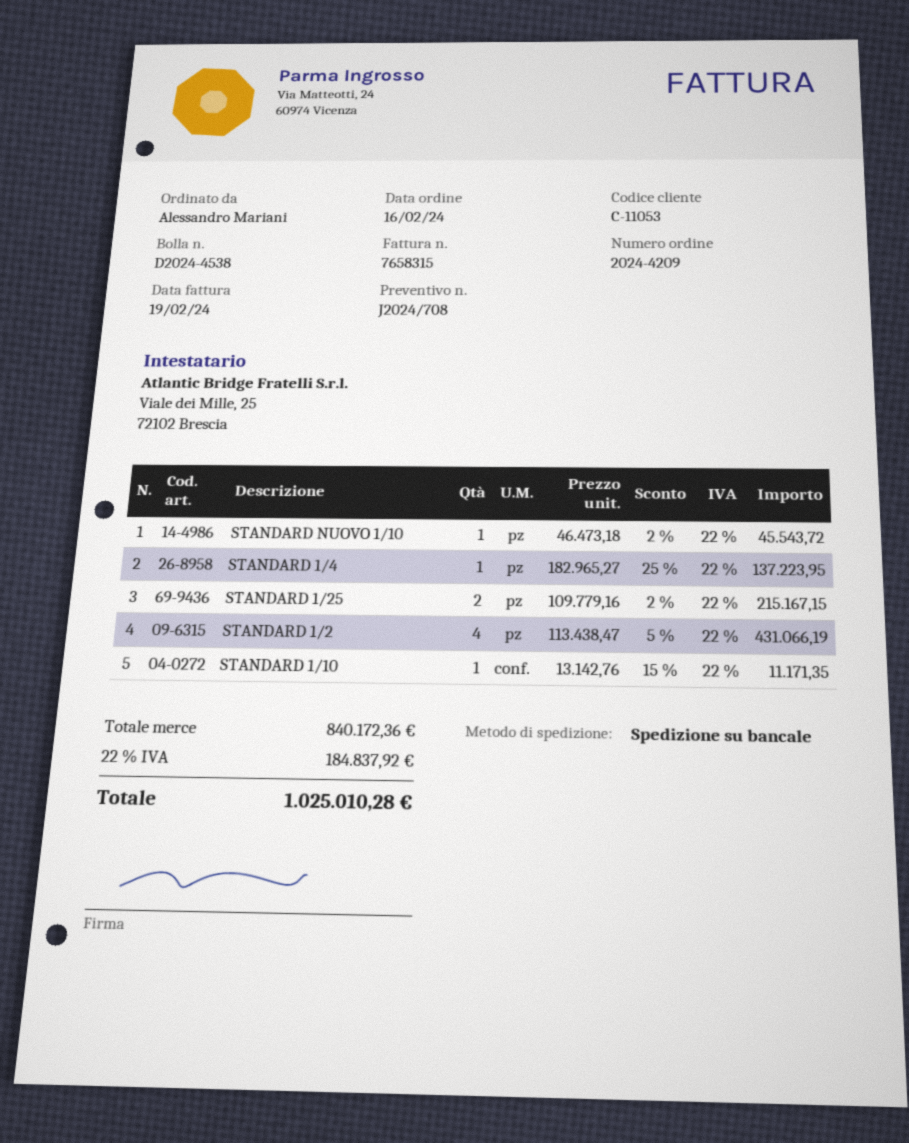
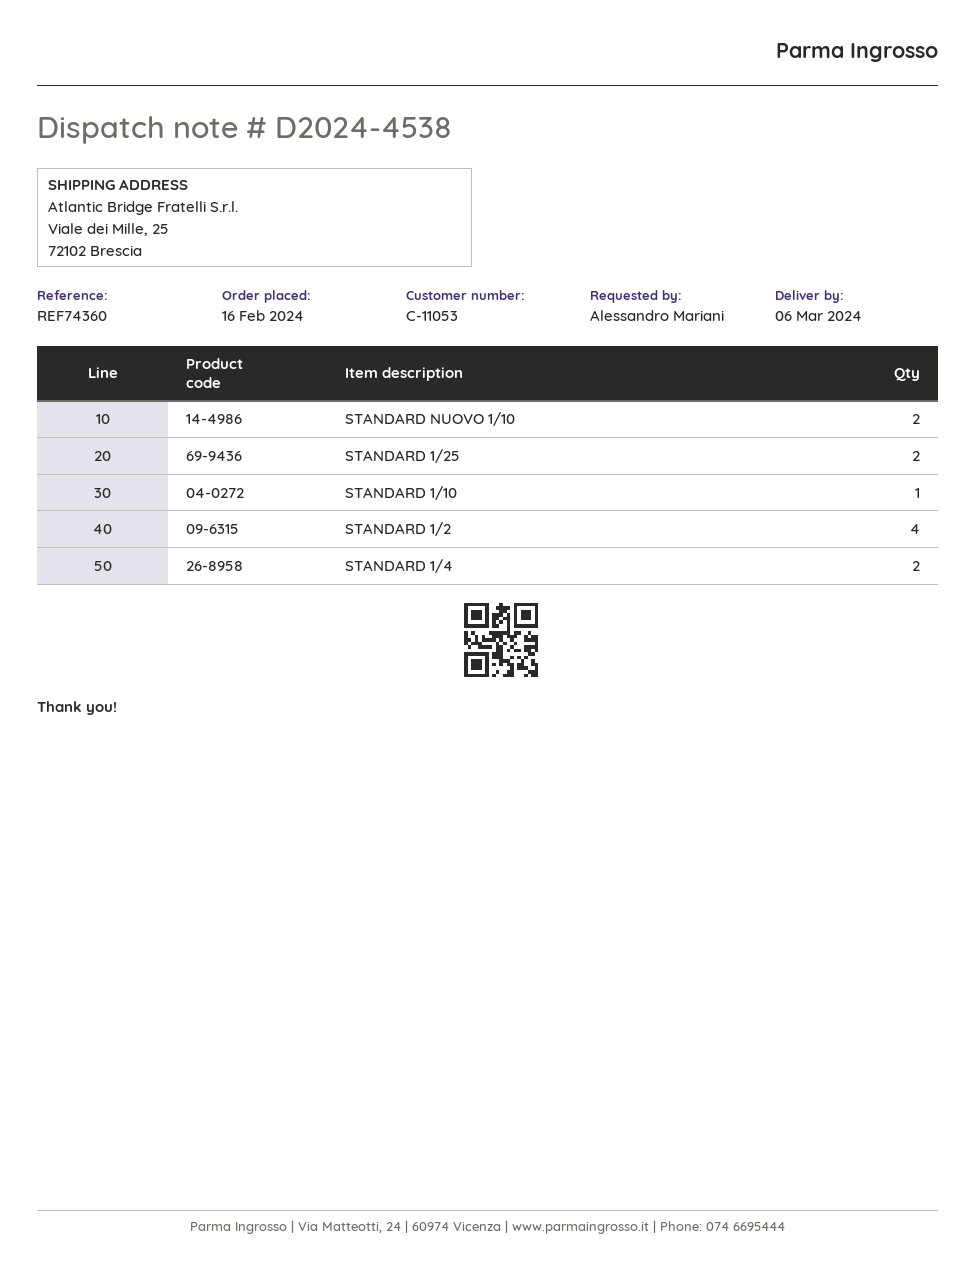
STANDARD NUOVO 1/10: 1 -> 2
STANDARD 1/4: 1 -> 2

